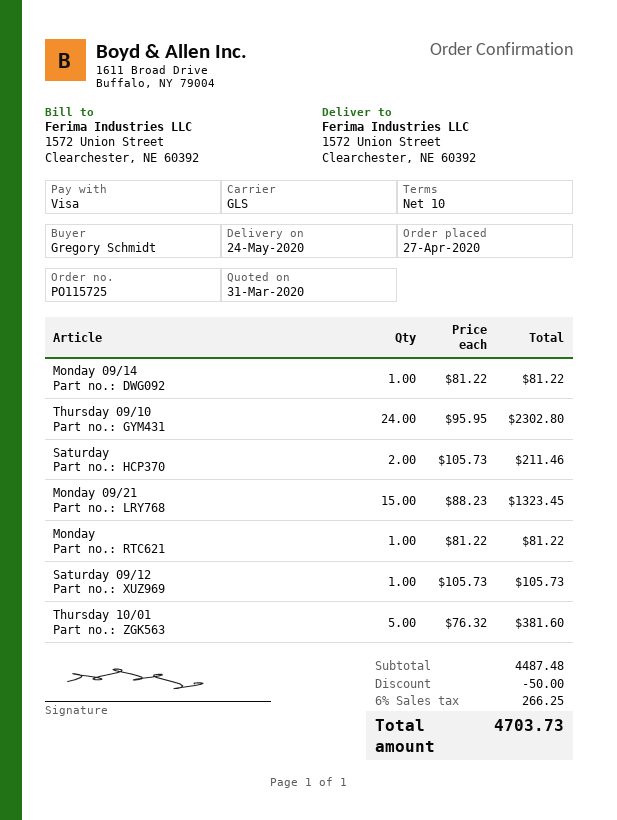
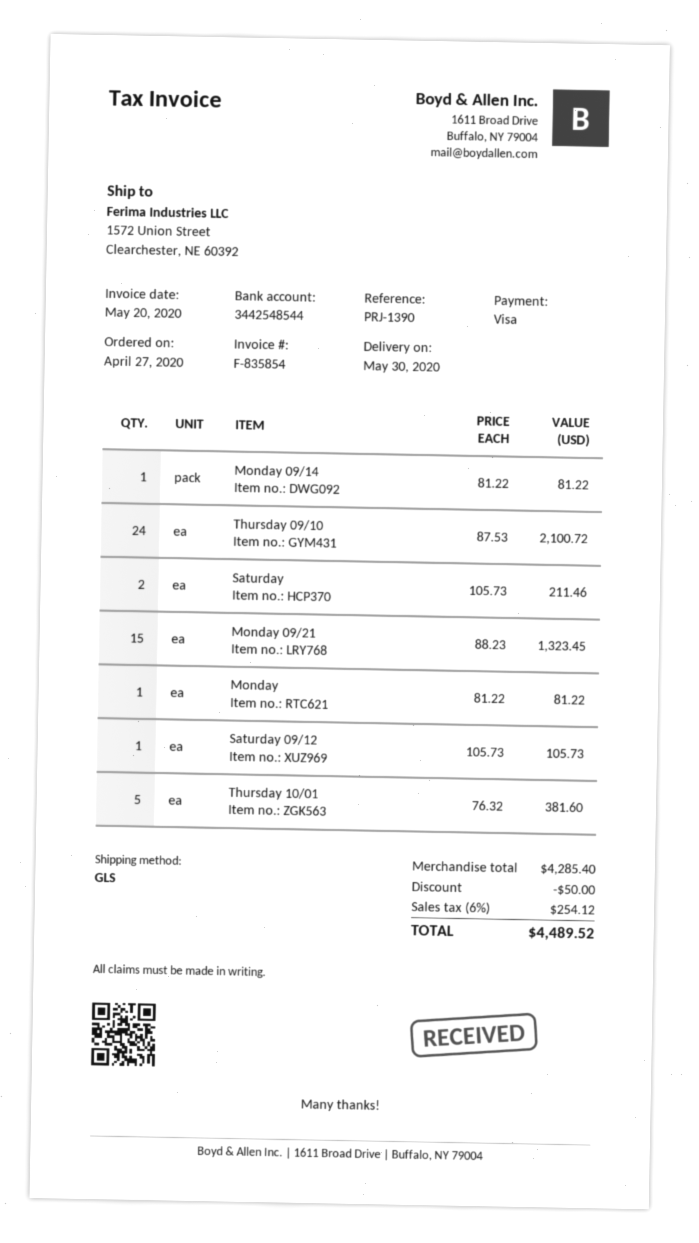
delivery date: 2020-05-24 -> 2020-05-30
Thursday 09/10: 24 x 95.95 = 2302.80 -> 24 x 87.53 = 2100.72
subtotal: 4487.48 -> 4285.40
tax: 6% = 266.25 -> 6% = 254.12
total: 4703.73 -> 4489.52

